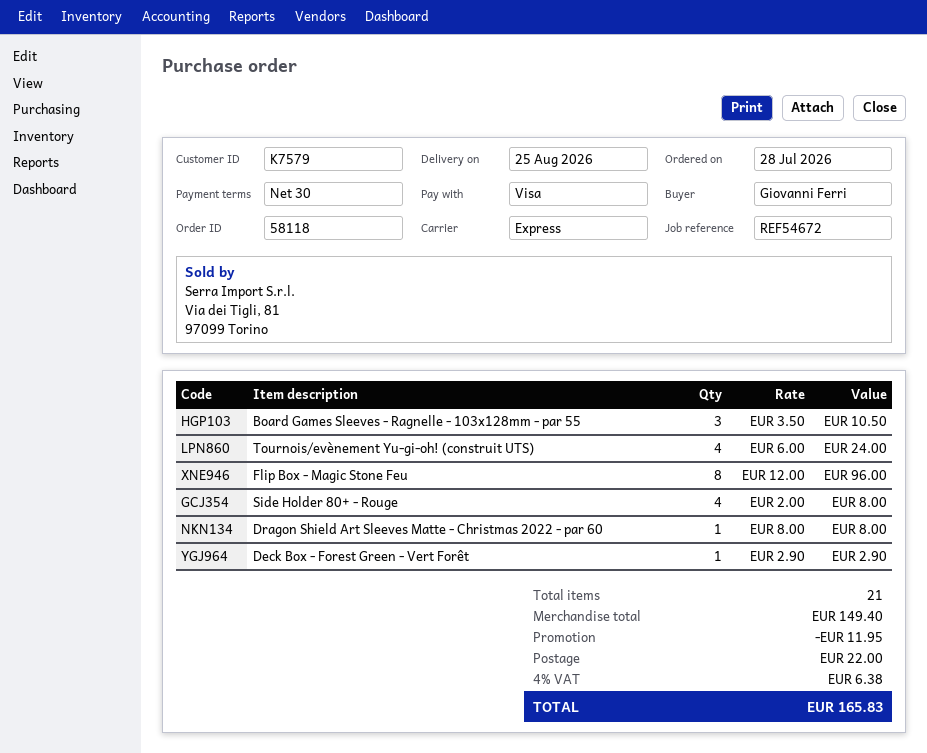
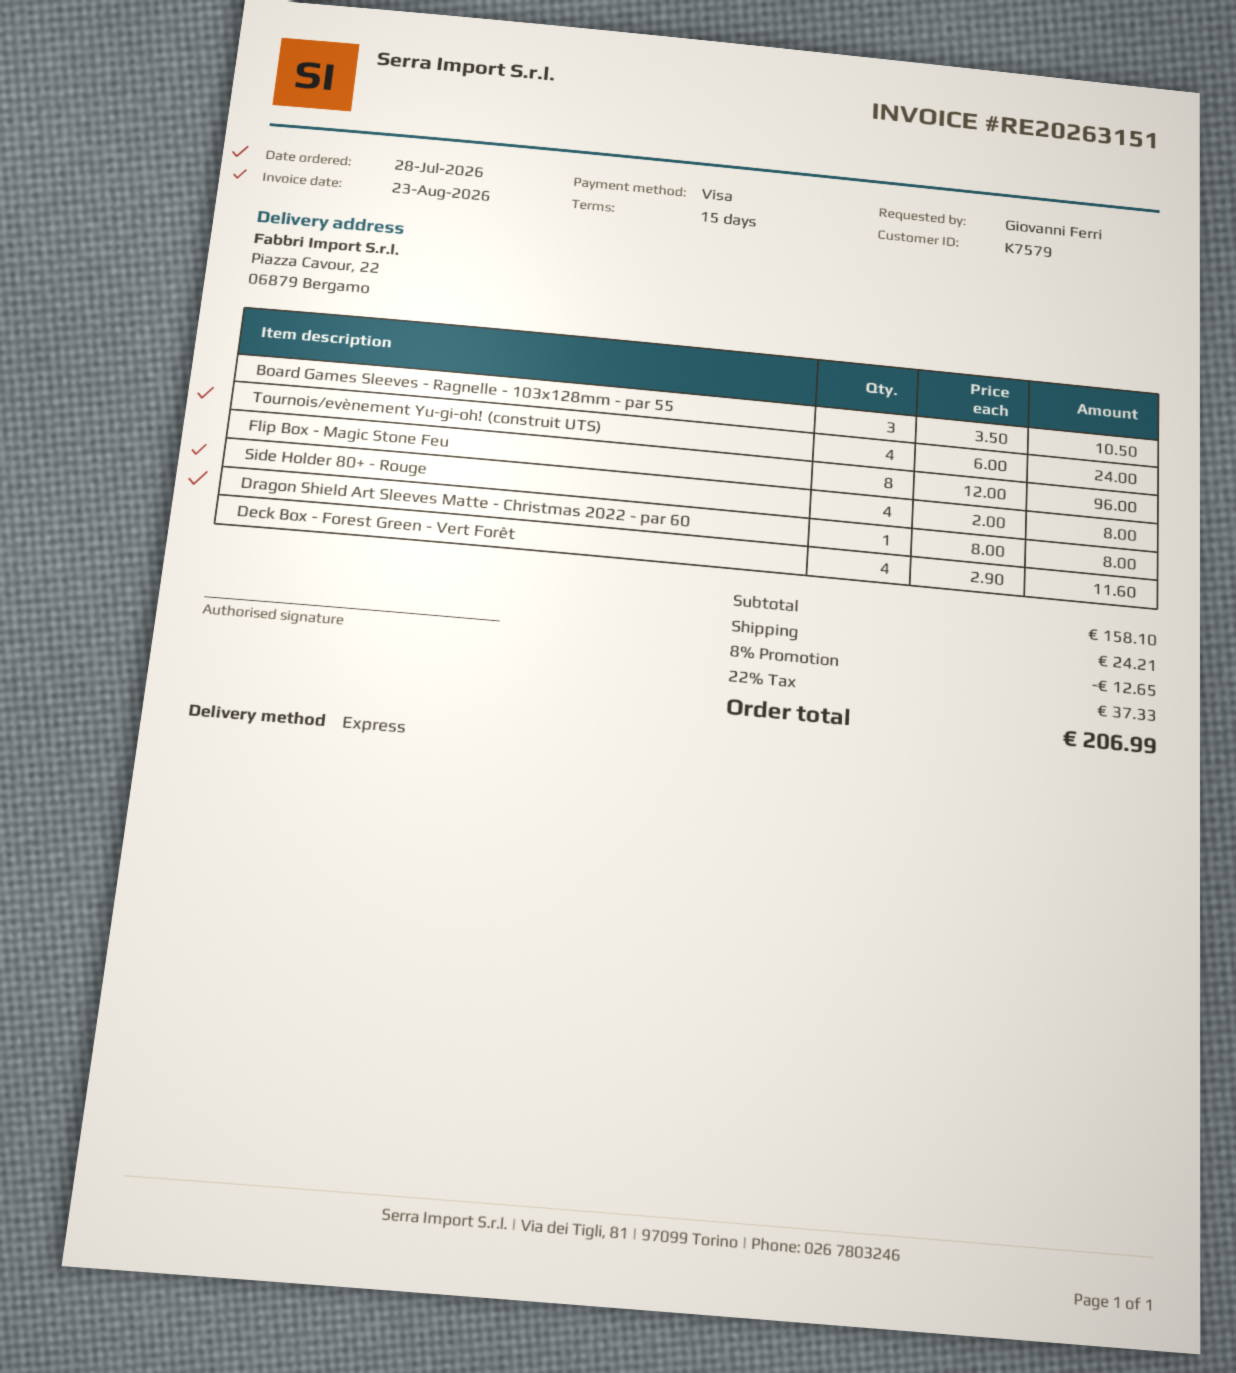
payment terms: 30 days -> 15 days
Deck Box - Forest Green - Vert Forêt: 1 x 2.90 = 2.90 -> 4 x 2.90 = 11.60
subtotal: 149.40 -> 158.10
discount: 11.95 -> 12.65
shipping: 22.00 -> 24.21
tax: 4% = 6.38 -> 22% = 37.33
total: 165.83 -> 206.99

